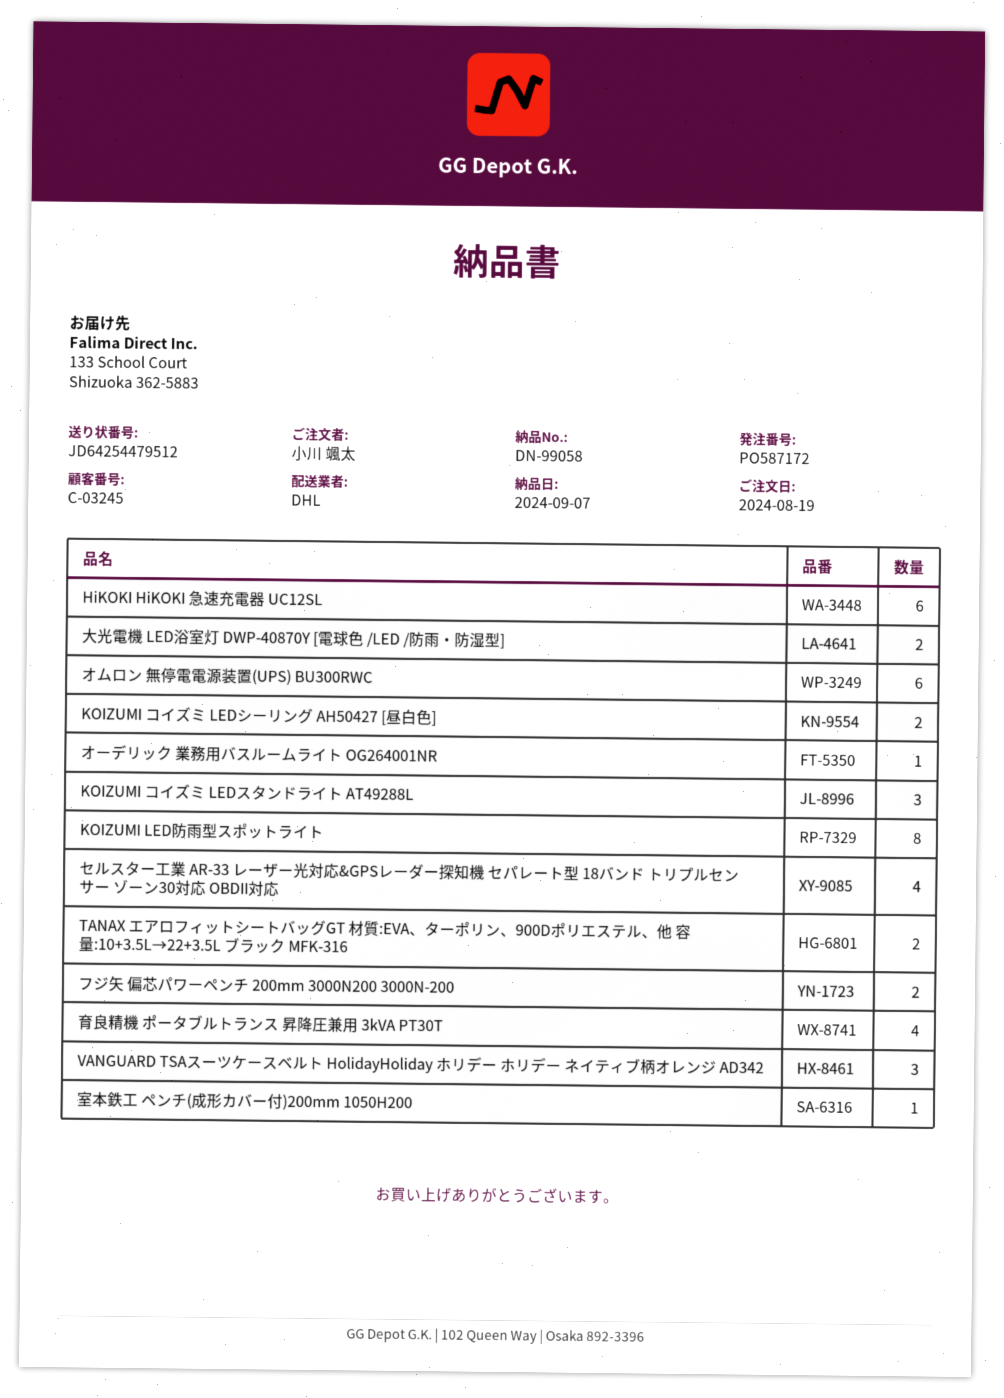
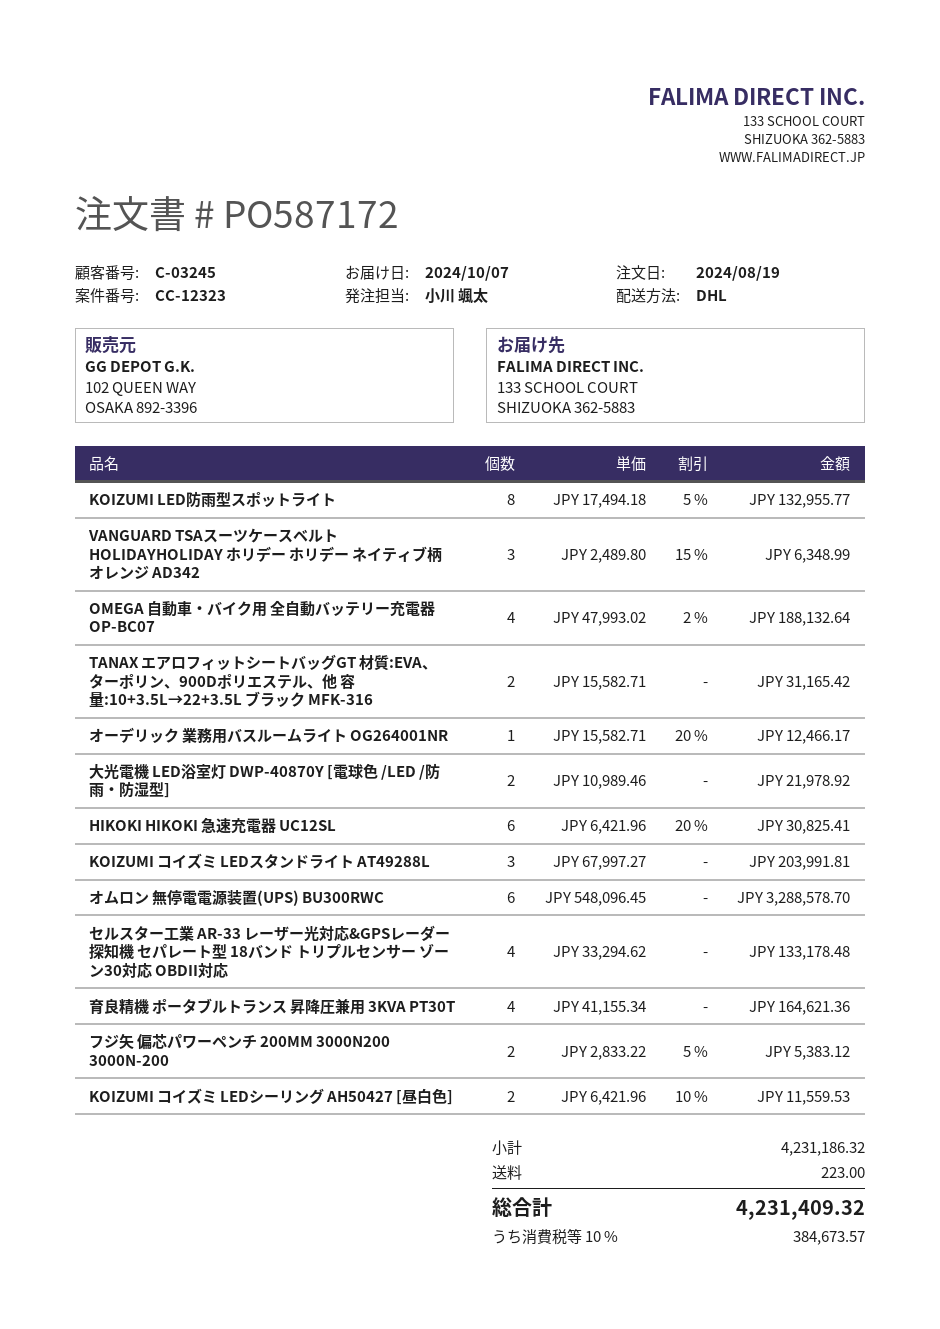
delivery date: 2024-09-07 -> 2024-10-07
室本鉄工 ペンチ(成形カバー付)200mm 1050H200: 1 -> none
OMEGA 自動車・バイク用 全自動バッテリー充電器 OP-BC07: none -> 4

